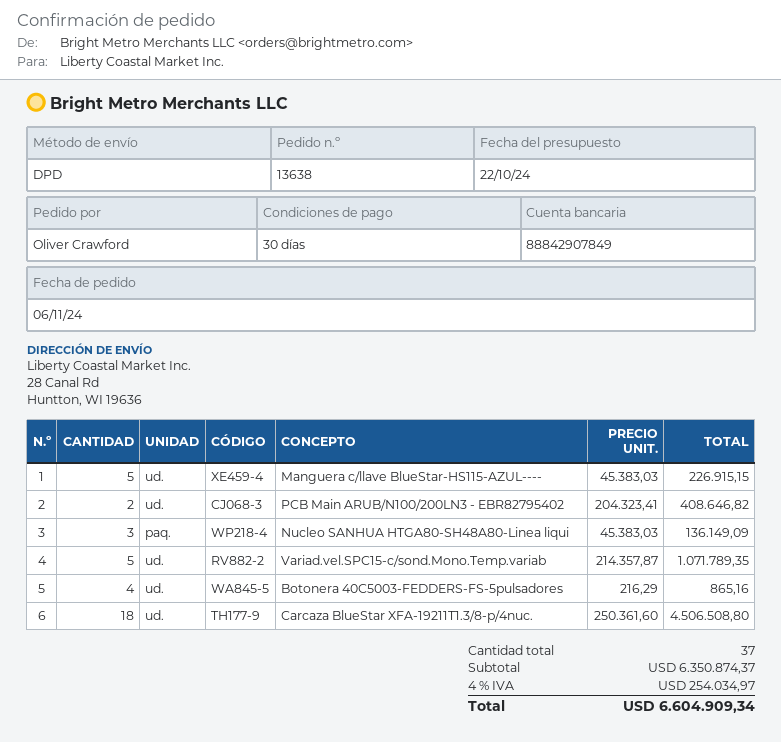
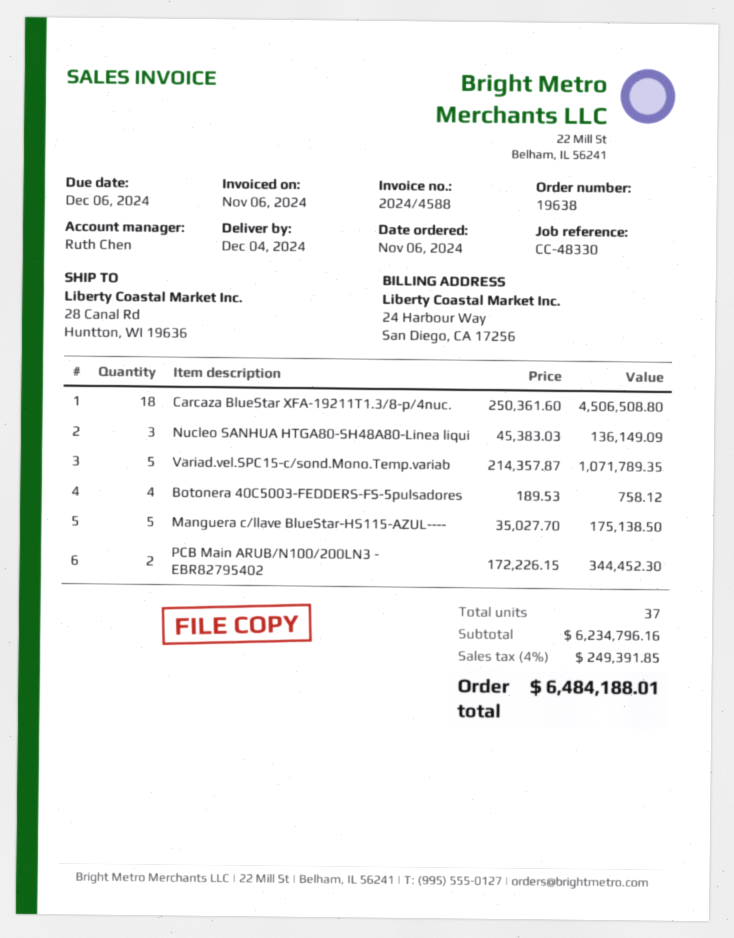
order number: 13638 -> 19638
Manguera c/llave BlueStar-HS115-AZUL----: 5 x 45383.03 = 226915.15 -> 5 x 35027.70 = 175138.50
PCB Main ARUB/N100/200LN3 - EBR82795402: 2 x 204323.41 = 408646.82 -> 2 x 172226.15 = 344452.30
Botonera 40C5003-FEDDERS-FS-5pulsadores: 4 x 216.29 = 865.16 -> 4 x 189.53 = 758.12
subtotal: 6350874.37 -> 6234796.16
tax: 4% = 254034.97 -> 4% = 249391.85
total: 6604909.34 -> 6484188.01

